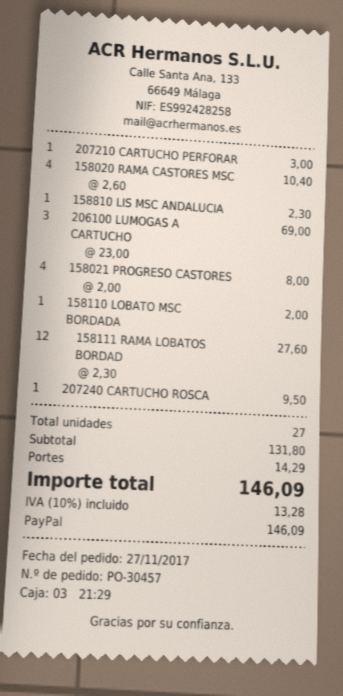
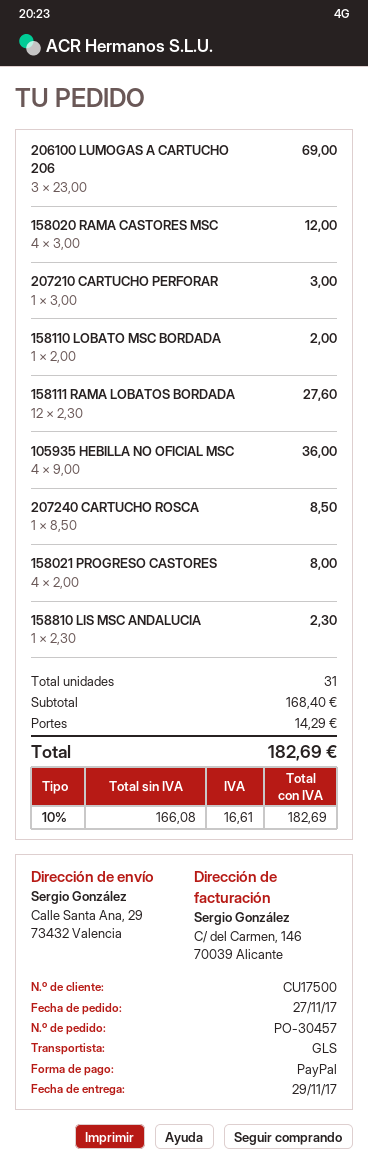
158020 RAMA CASTORES MSC: 4 x 2.60 = 10.40 -> 4 x 3.00 = 12.00
207240 CARTUCHO ROSCA: 1 x 9.50 = 9.50 -> 1 x 8.50 = 8.50
105935 HEBILLA NO OFICIAL MSC: none -> 4 x 9.00 = 36.00
total quantity: 27 -> 31
subtotal: 131.80 -> 168.40
tax: 10% = 13.28 -> 10% = 16.61
total: 146.09 -> 182.69

